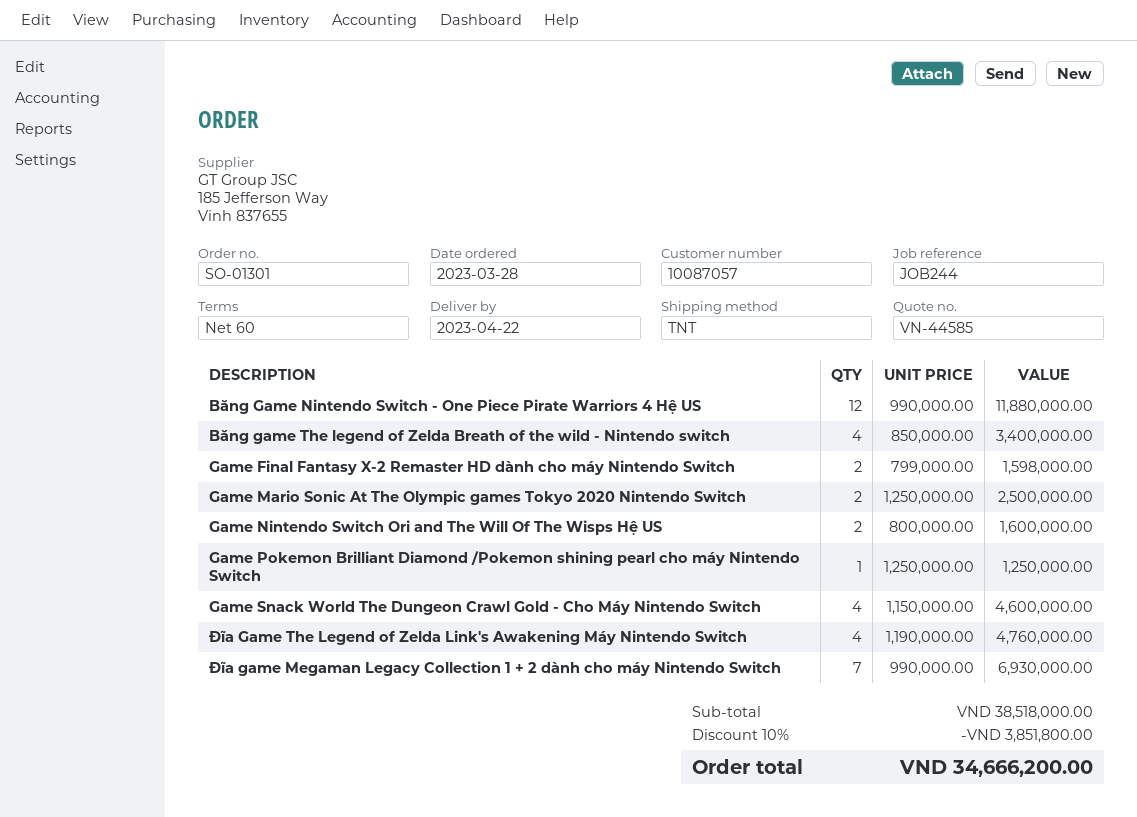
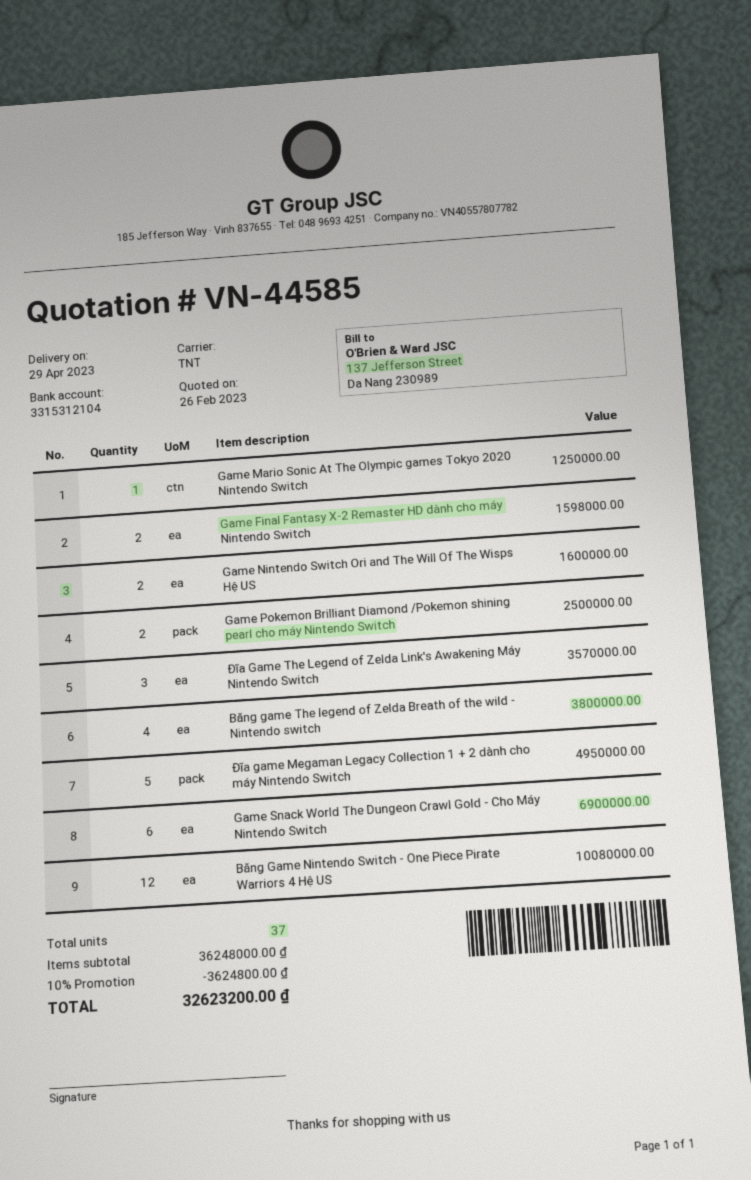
delivery date: 2023-04-22 -> 2023-04-29
Băng Game Nintendo Switch - One Piece Pirate Warriors 4 Hệ US: 12 for 11880000.00 -> 12 for 10080000.00
Băng game The legend of Zelda Breath of the wild - Nintendo switch: 4 for 3400000.00 -> 4 for 3800000.00
Game Mario Sonic At The Olympic games Tokyo 2020 Nintendo Switch: 2 for 2500000.00 -> 1 for 1250000.00
Game Pokemon Brilliant Diamond /Pokemon shining pearl cho máy Nintendo Switch: 1 for 1250000.00 -> 2 for 2500000.00
Game Snack World The Dungeon Crawl Gold - Cho Máy Nintendo Switch: 4 for 4600000.00 -> 6 for 6900000.00
Đĩa Game The Legend of Zelda Link's Awakening Máy Nintendo Switch: 4 for 4760000.00 -> 3 for 3570000.00
Đĩa game Megaman Legacy Collection 1 + 2 dành cho máy Nintendo Switch: 7 for 6930000.00 -> 5 for 4950000.00
subtotal: 38518000.00 -> 36248000.00
discount: 10% = 3851800.00 -> 10% = 3624800.00
total: 34666200.00 -> 32623200.00

